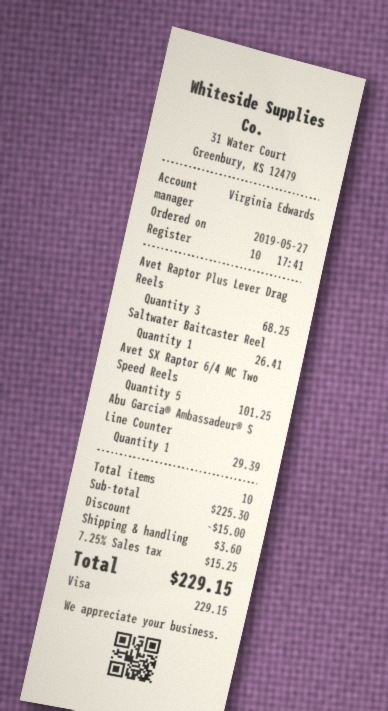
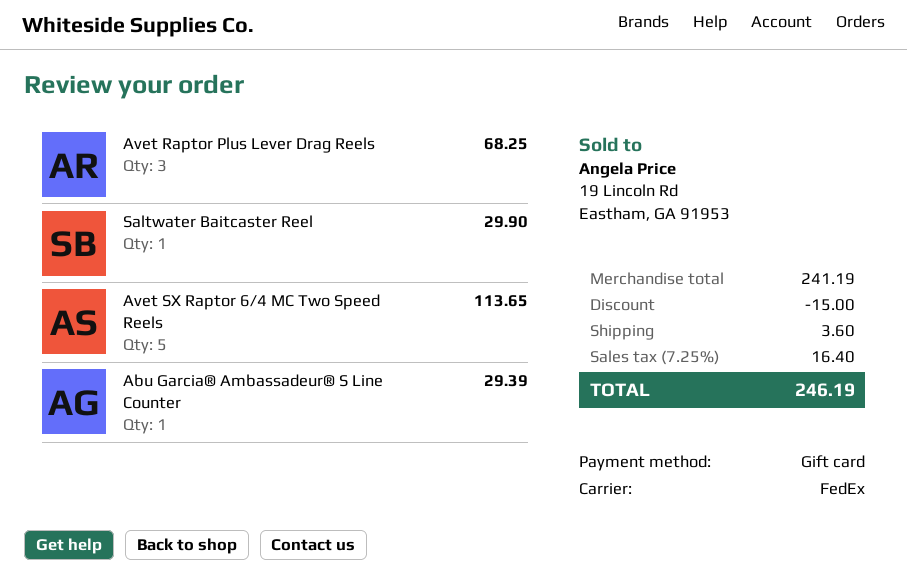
payment method: Visa -> gift card
Saltwater Baitcaster Reel: 1 for 26.41 -> 1 for 29.90
Avet SX Raptor 6/4 MC Two Speed Reels: 5 for 101.25 -> 5 for 113.65
subtotal: 225.30 -> 241.19
tax: 7.25% = 15.25 -> 7.25% = 16.40
total: 229.15 -> 246.19

